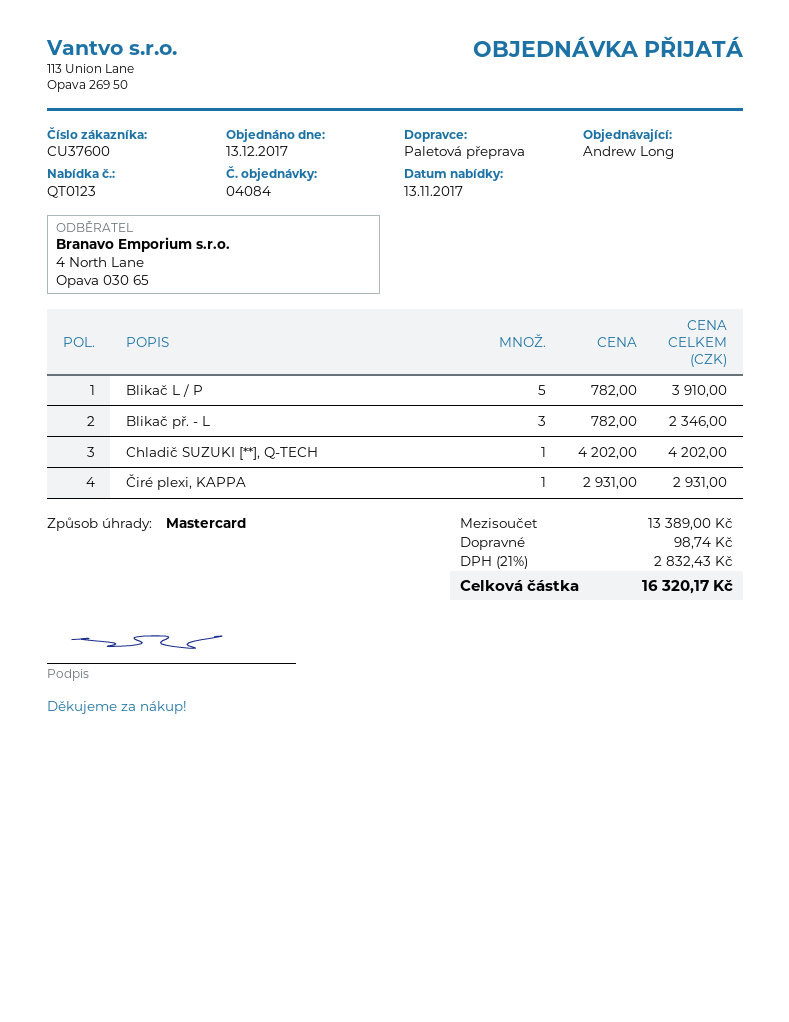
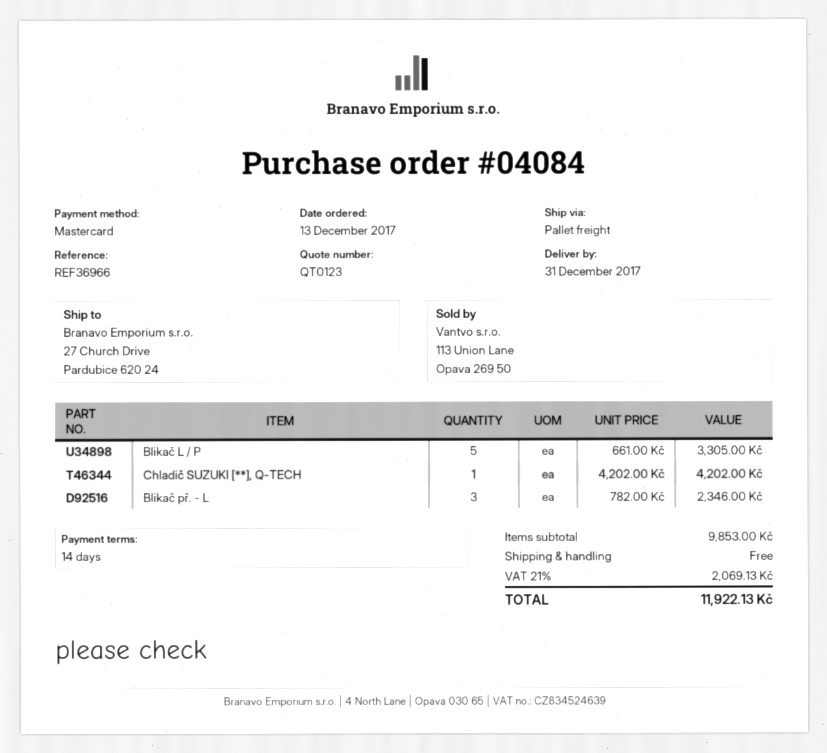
Blikač L / P: 5 x 782.00 = 3910.00 -> 5 x 661.00 = 3305.00
Čiré plexi, KAPPA: 1 x 2931.00 = 2931.00 -> none
subtotal: 13389.00 -> 9853.00
shipping: 98.74 -> 0.00
tax: 21% = 2832.43 -> 21% = 2069.13
total: 16320.17 -> 11922.13

